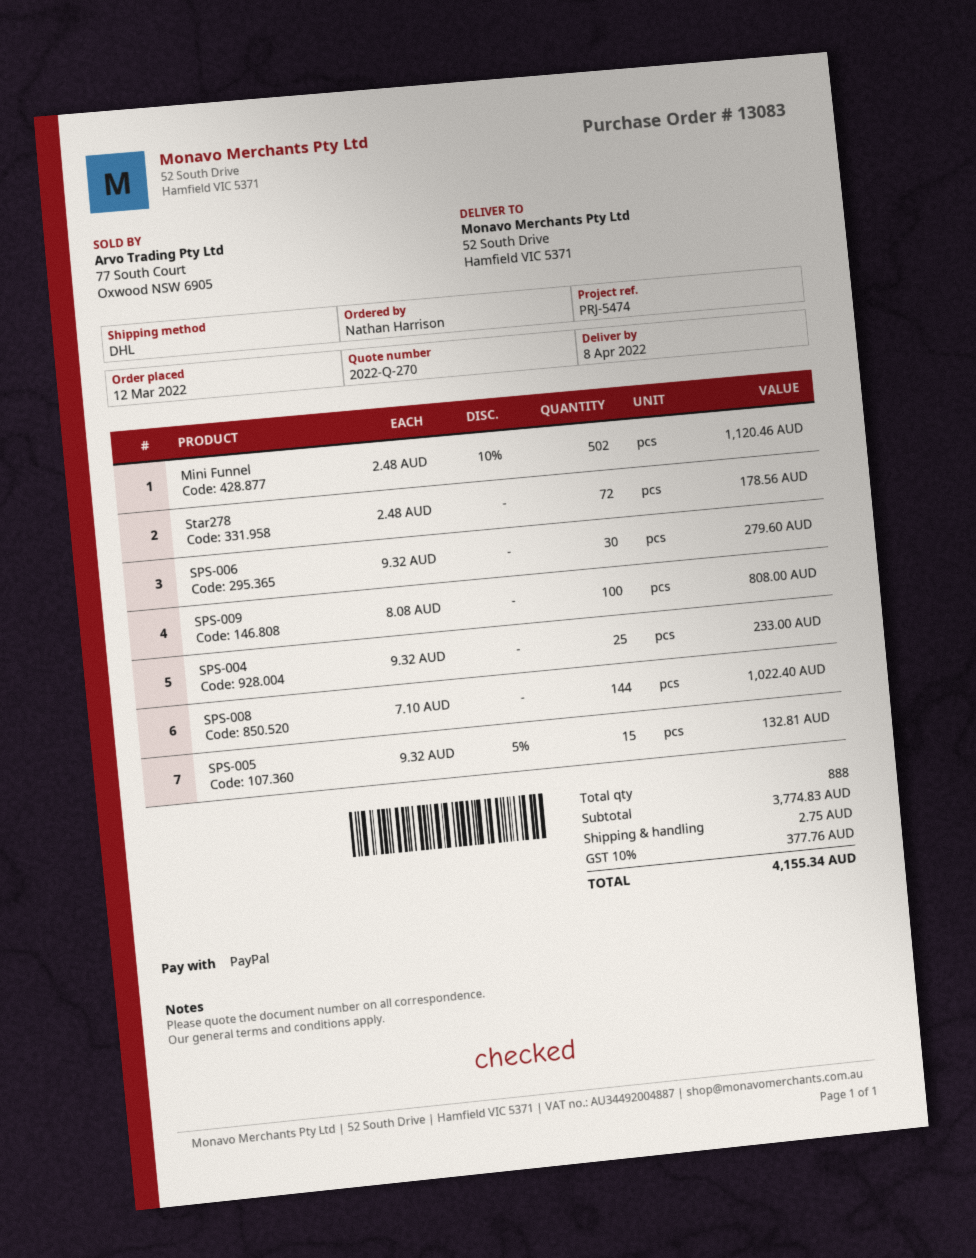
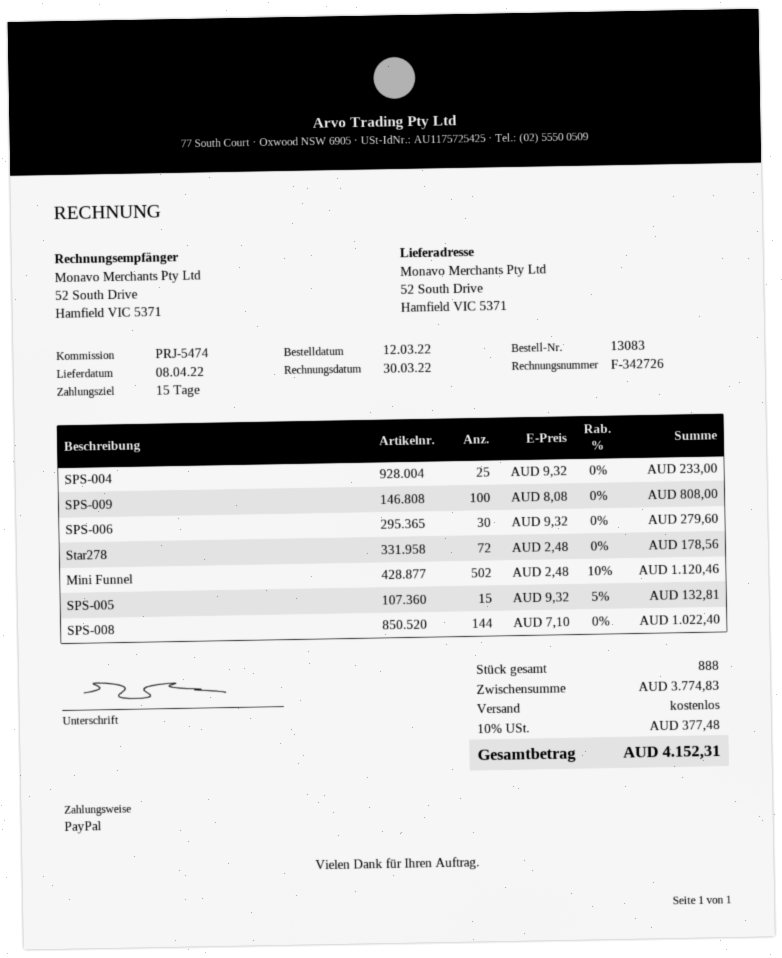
shipping: 2.75 -> 0.00
tax: 10% = 377.76 -> 10% = 377.48
total: 4155.34 -> 4152.31

